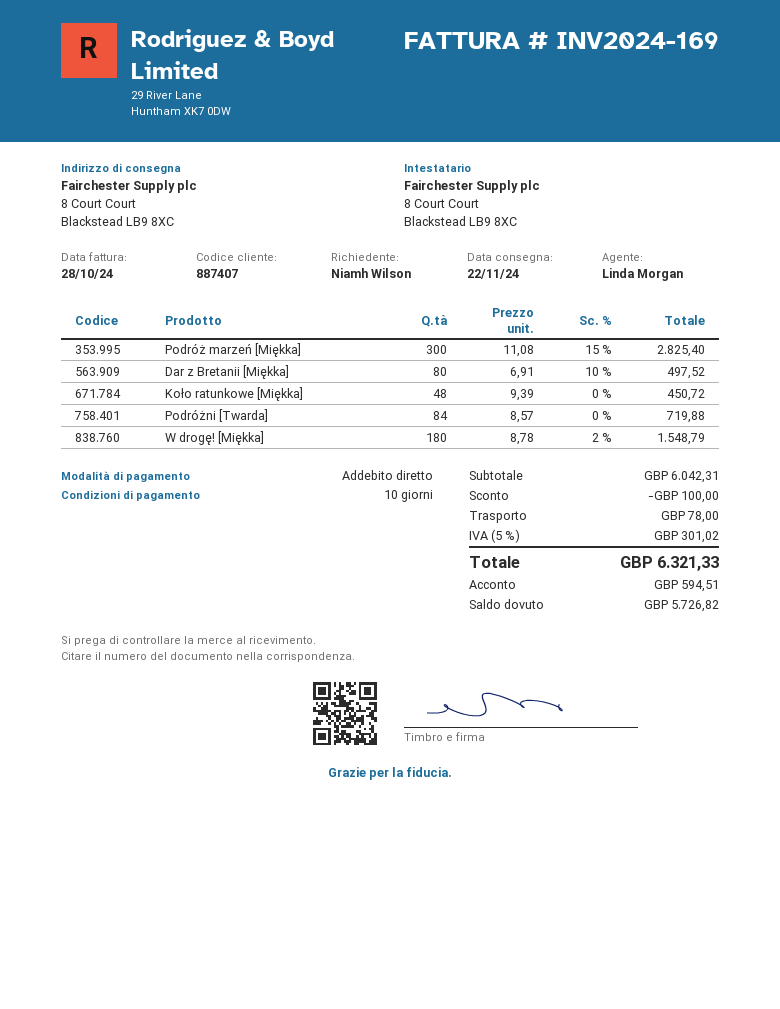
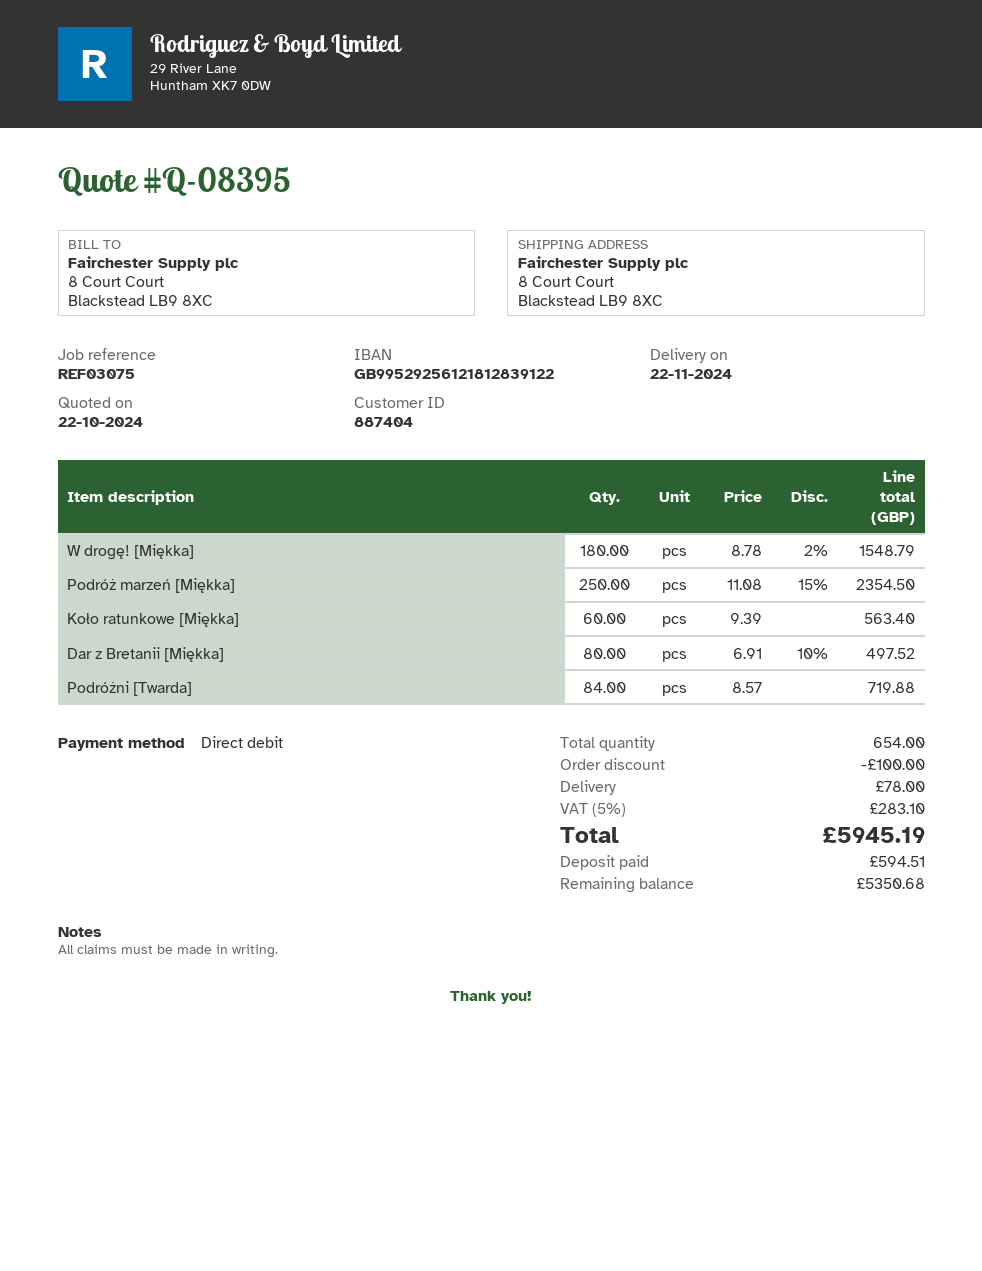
customer number: 887407 -> 887404
Podróż marzeń [Miękka]: 300 x 11.08 - 15% = 2825.40 -> 250 x 11.08 - 15% = 2354.50
Koło ratunkowe [Miękka]: 48 x 9.39 = 450.72 -> 60 x 9.39 = 563.40
tax: 5% = 301.02 -> 5% = 283.10
total: 6321.33 -> 5945.19
balance: 5726.82 -> 5350.68

